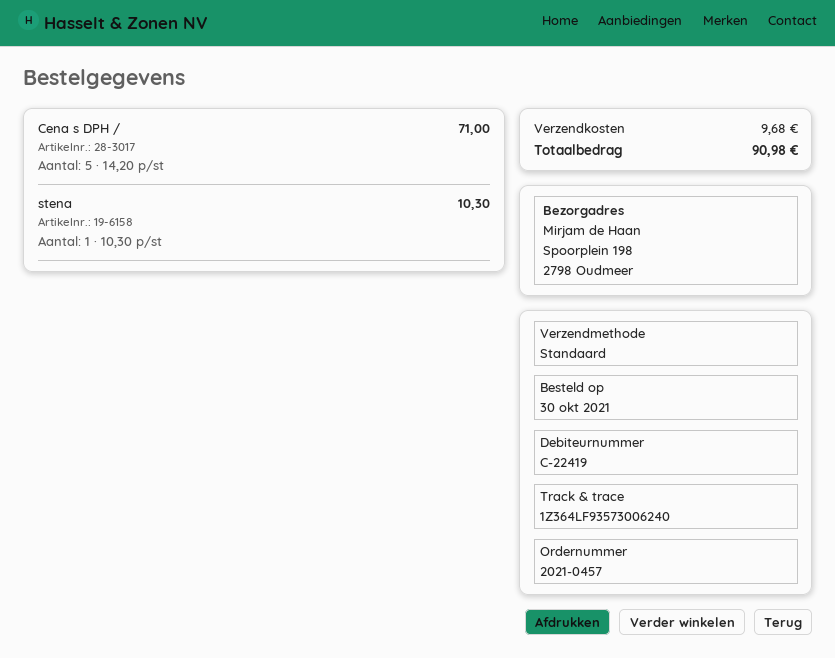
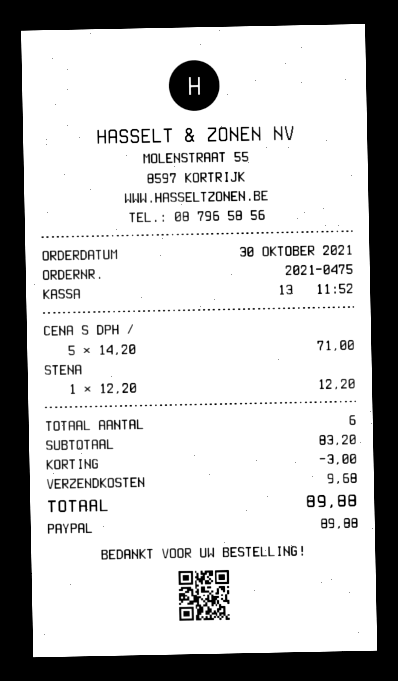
order number: 2021-0457 -> 2021-0475
stena: 1 x 10.30 = 10.30 -> 1 x 12.20 = 12.20
discount: none -> 3.00
total: 90.98 -> 89.88

